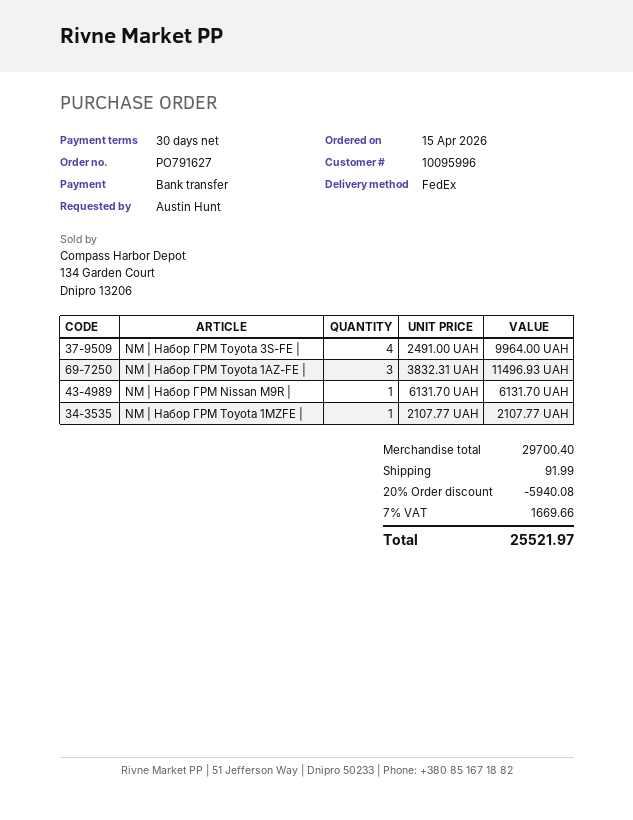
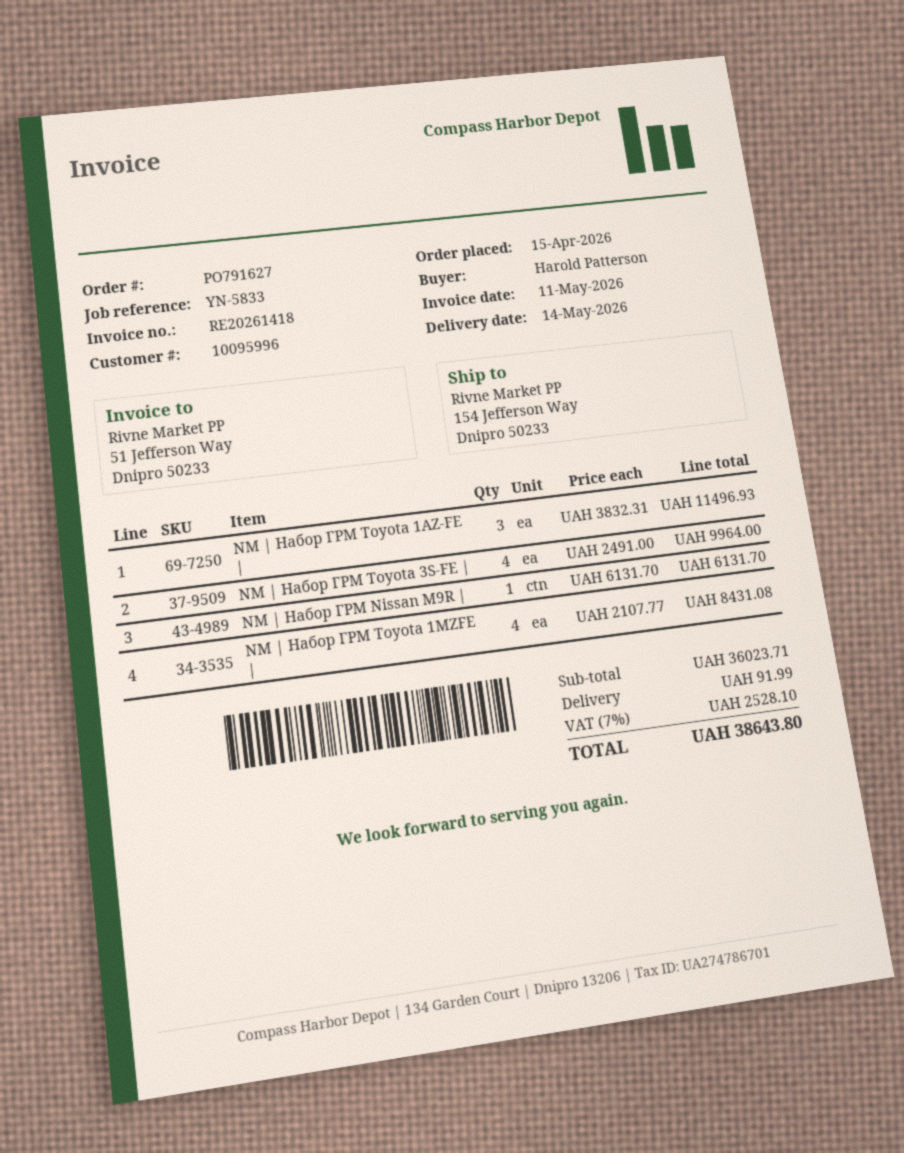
ordered by: Austin Hunt -> Harold Patterson
NM | Набор ГРМ Toyota 1MZFE |: 1 x 2107.77 = 2107.77 -> 4 x 2107.77 = 8431.08
subtotal: 29700.40 -> 36023.71
discount: 20% = 5940.08 -> none
tax: 7% = 1669.66 -> 7% = 2528.10
total: 25521.97 -> 38643.80

